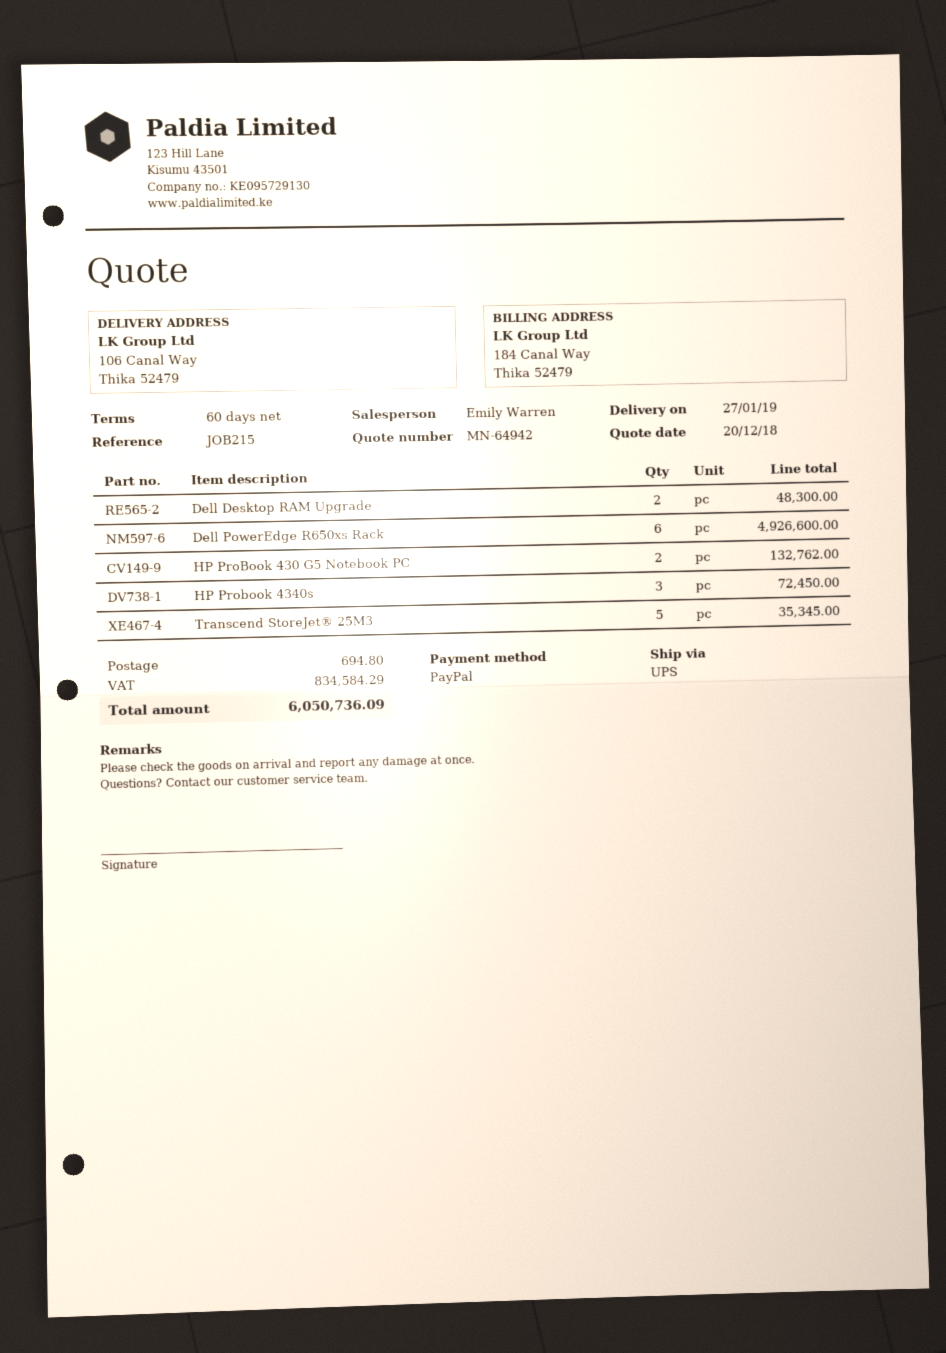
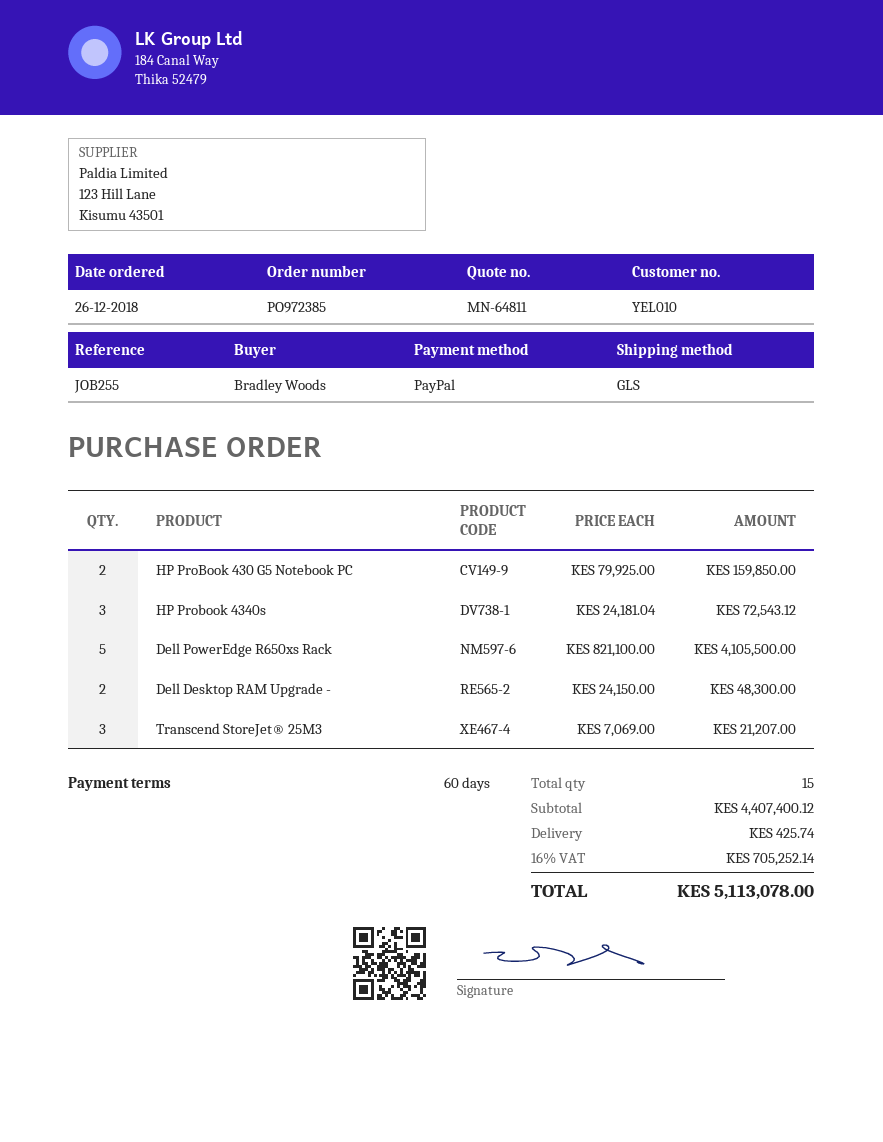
quote number: MN-64942 -> MN-64811
reference: JOB215 -> JOB255
shipping method: UPS -> GLS
Dell PowerEdge R650xs Rack: 6 for 4926600.00 -> 5 for 4105500.00
HP ProBook 430 G5 Notebook PC: 2 for 132762.00 -> 2 for 159850.00
HP Probook 4340s: 3 for 72450.00 -> 3 for 72543.12
Transcend StoreJet® 25M3: 5 for 35345.00 -> 3 for 21207.00
shipping: 694.80 -> 425.74
tax: 834584.29 -> 705252.14
total: 6050736.09 -> 5113078.00

